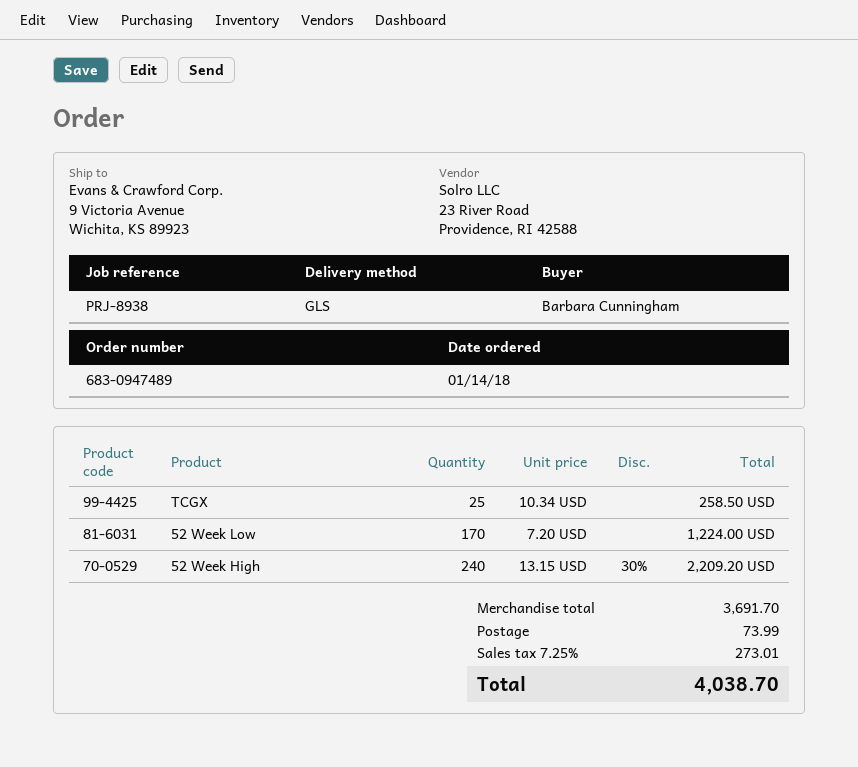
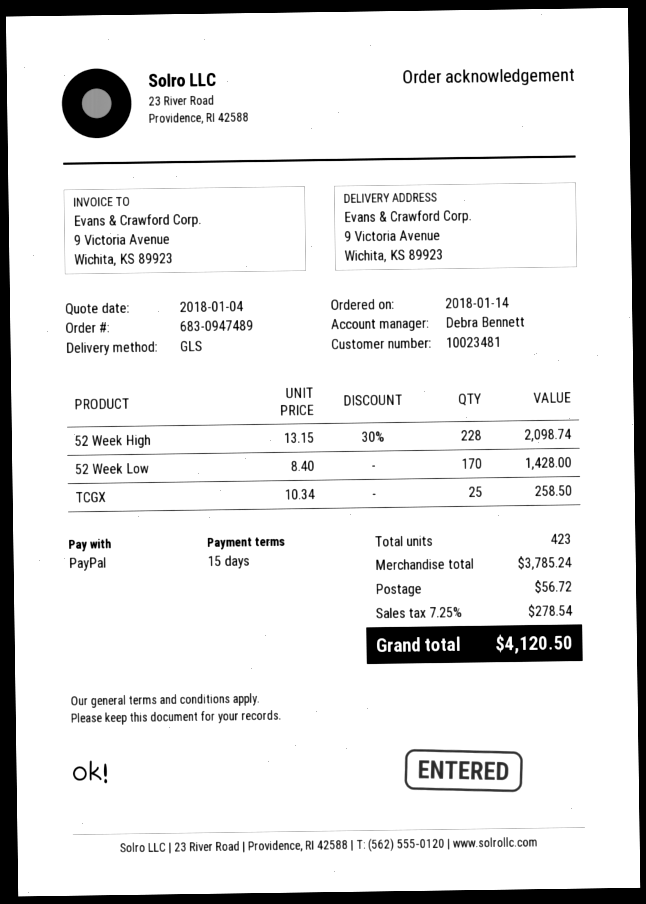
52 Week Low: 170 x 7.20 = 1224.00 -> 170 x 8.40 = 1428.00
52 Week High: 240 x 13.15 - 30% = 2209.20 -> 228 x 13.15 - 30% = 2098.74
subtotal: 3691.70 -> 3785.24
shipping: 73.99 -> 56.72
tax: 7.25% = 273.01 -> 7.25% = 278.54
total: 4038.70 -> 4120.50

